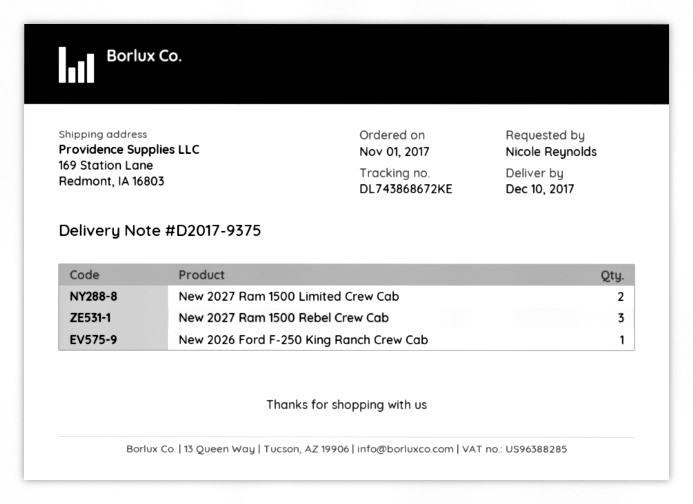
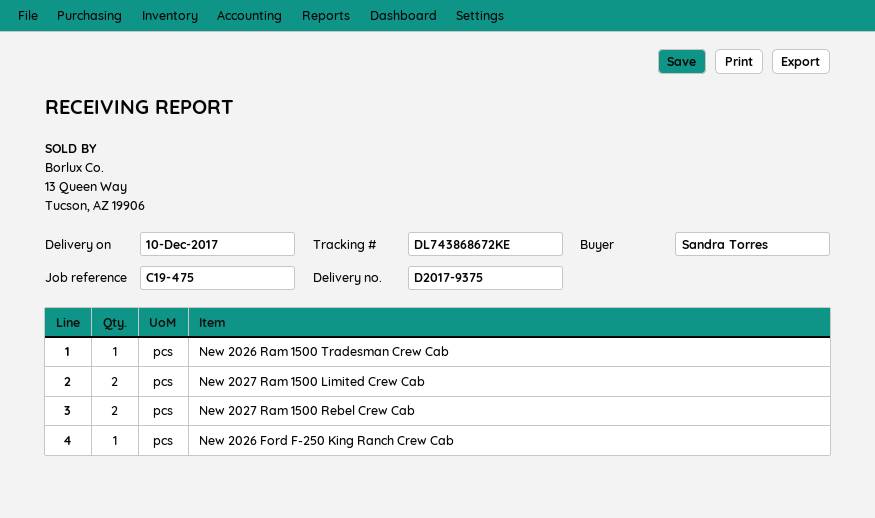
ordered by: Nicole Reynolds -> Sandra Torres
New 2027 Ram 1500 Rebel Crew Cab: 3 -> 2
New 2026 Ram 1500 Tradesman Crew Cab: none -> 1

